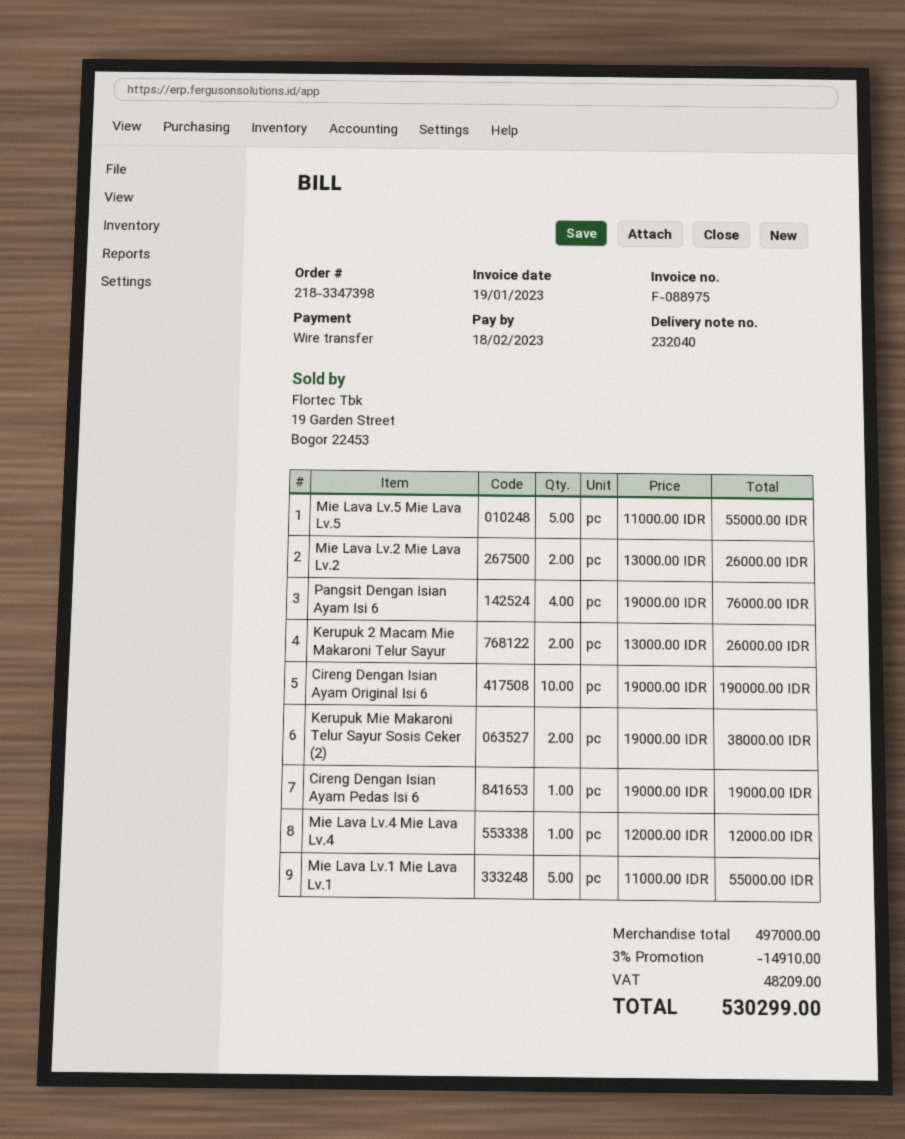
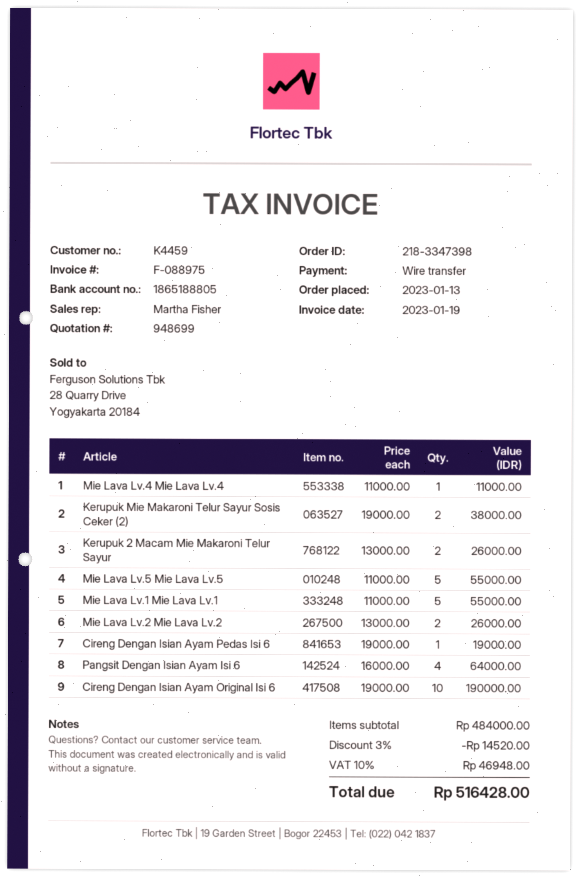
Pangsit Dengan Isian Ayam Isi 6: 4 x 19000.00 = 76000.00 -> 4 x 16000.00 = 64000.00
Mie Lava Lv.4 Mie Lava Lv.4: 1 x 12000.00 = 12000.00 -> 1 x 11000.00 = 11000.00
subtotal: 497000.00 -> 484000.00
discount: 3% = 14910.00 -> 3% = 14520.00
tax: 48209.00 -> 46948.00
total: 530299.00 -> 516428.00

